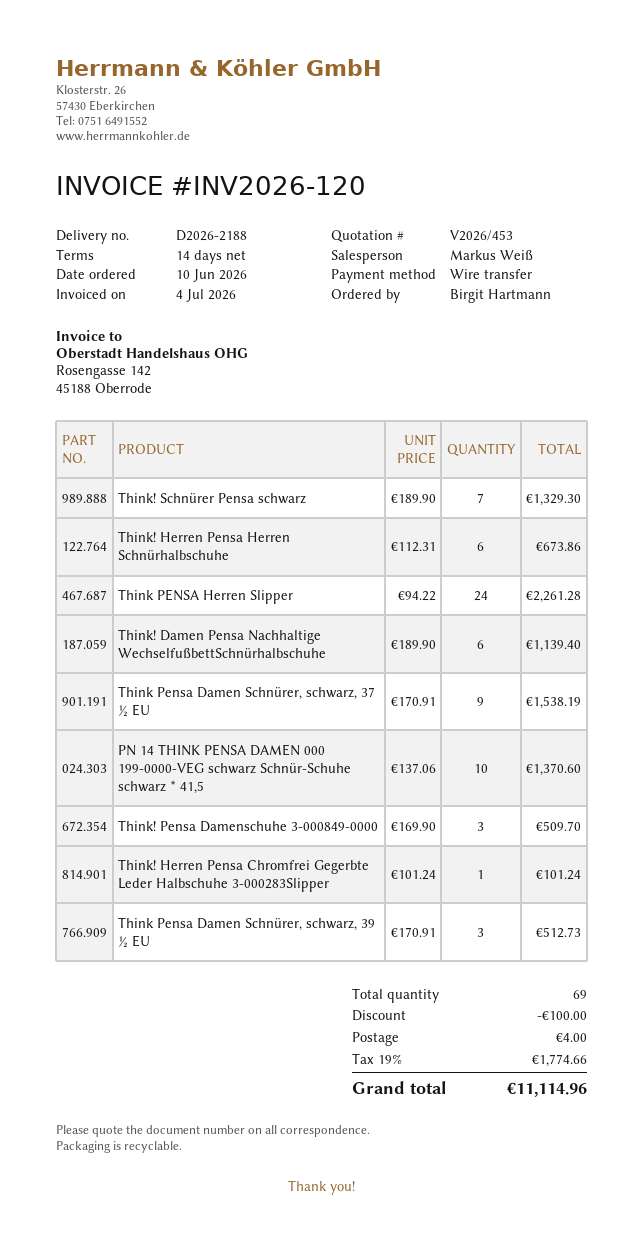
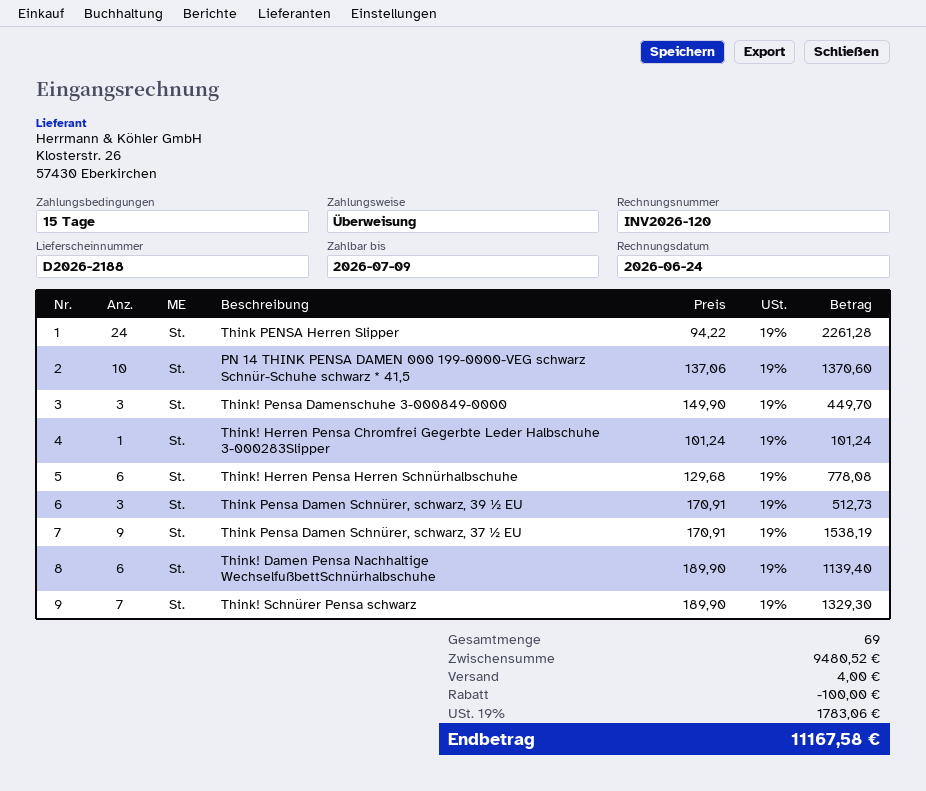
invoice date: 2026-07-04 -> 2026-06-24
payment terms: 14 days -> 15 days
Think! Herren Pensa Herren Schnürhalbschuhe: 6 x 112.31 = 673.86 -> 6 x 129.68 = 778.08
Think! Pensa Damenschuhe 3-000849-0000: 3 x 169.90 = 509.70 -> 3 x 149.90 = 449.70
tax: 19% = 1774.66 -> 19% = 1783.06
total: 11114.96 -> 11167.58

